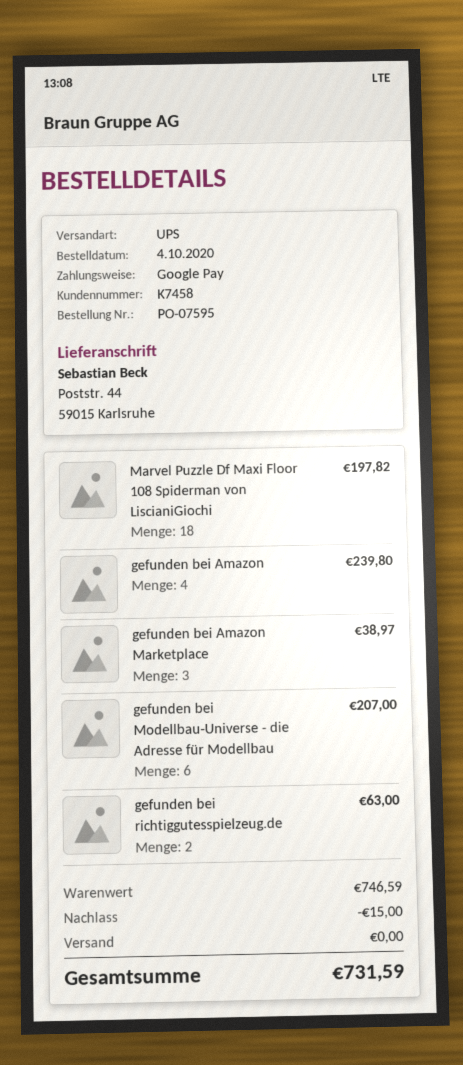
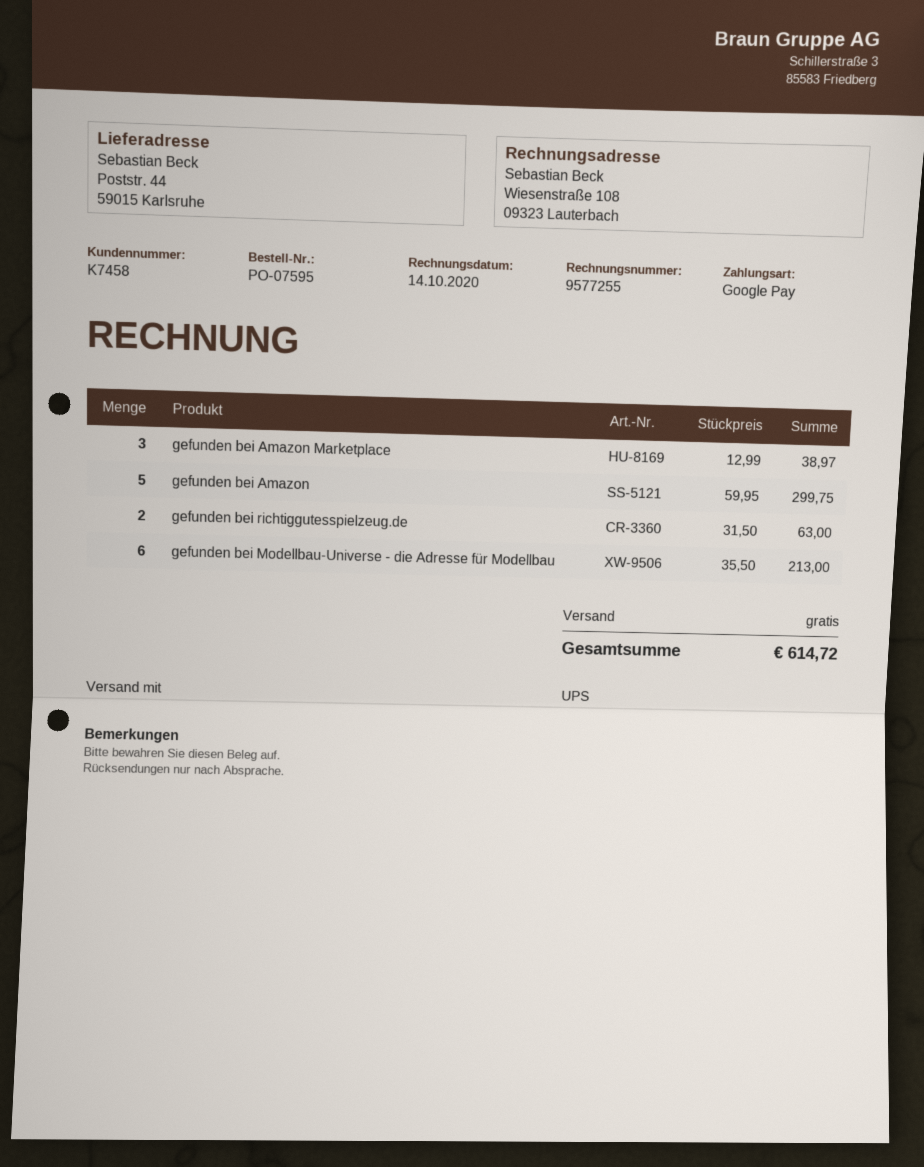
Marvel Puzzle Df Maxi Floor 108 Spiderman von LiscianiGiochi: 18 for 197.82 -> none
gefunden bei Amazon: 4 for 239.80 -> 5 for 299.75
gefunden bei Modellbau-Universe - die Adresse für Modellbau: 6 for 207.00 -> 6 for 213.00
discount: 15.00 -> none
total: 731.59 -> 614.72

